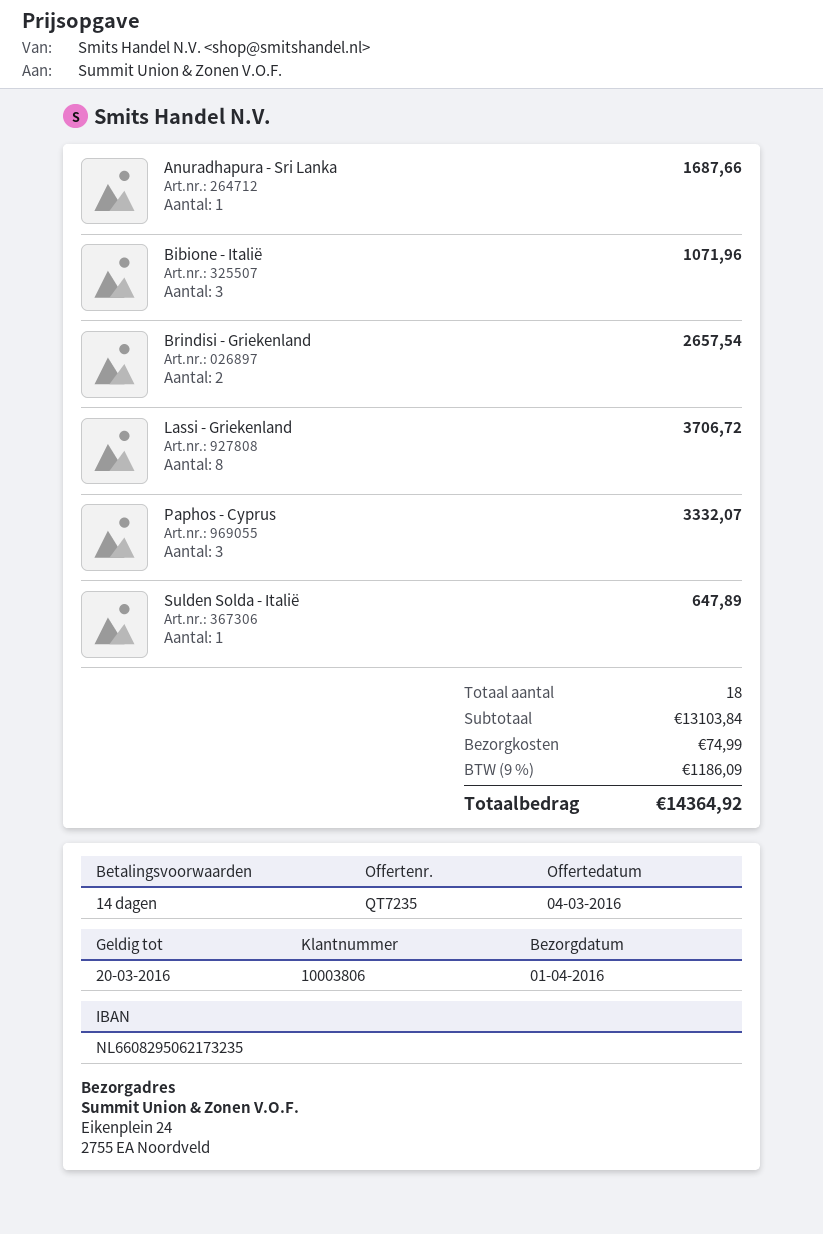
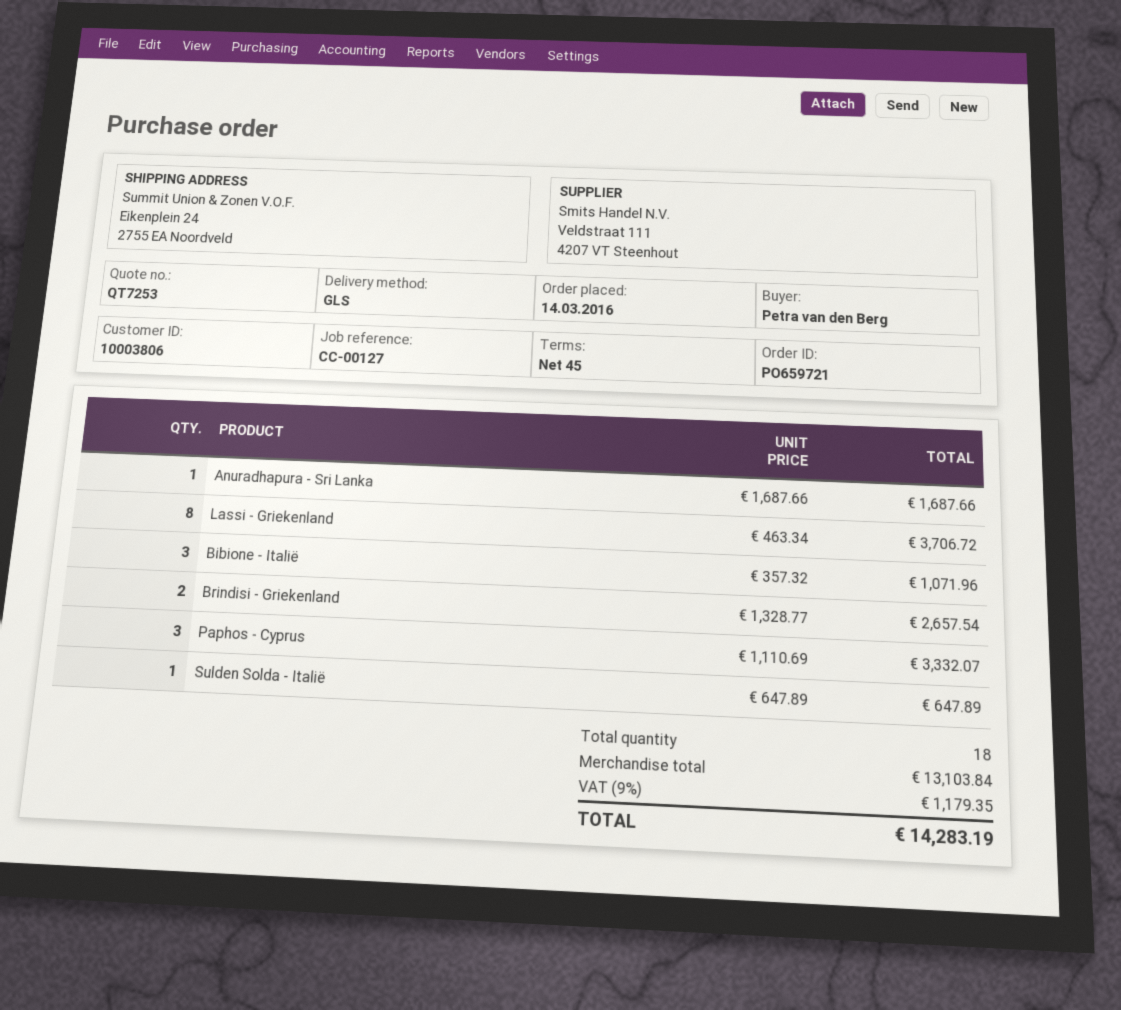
quote number: QT7235 -> QT7253
payment terms: 14 days -> 45 days
shipping: 74.99 -> none
tax: 9% = 1186.09 -> 9% = 1179.35
total: 14364.92 -> 14283.19

